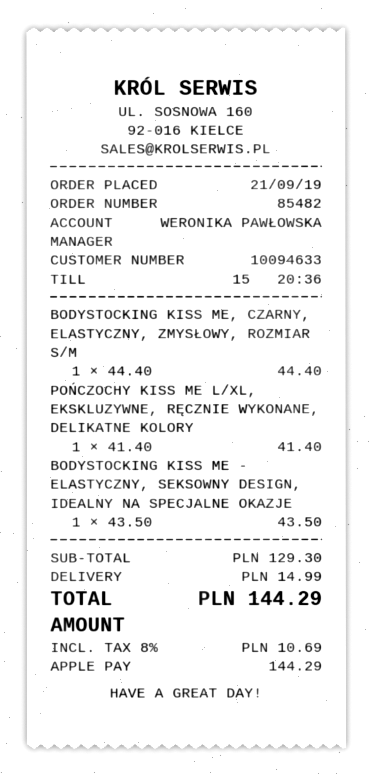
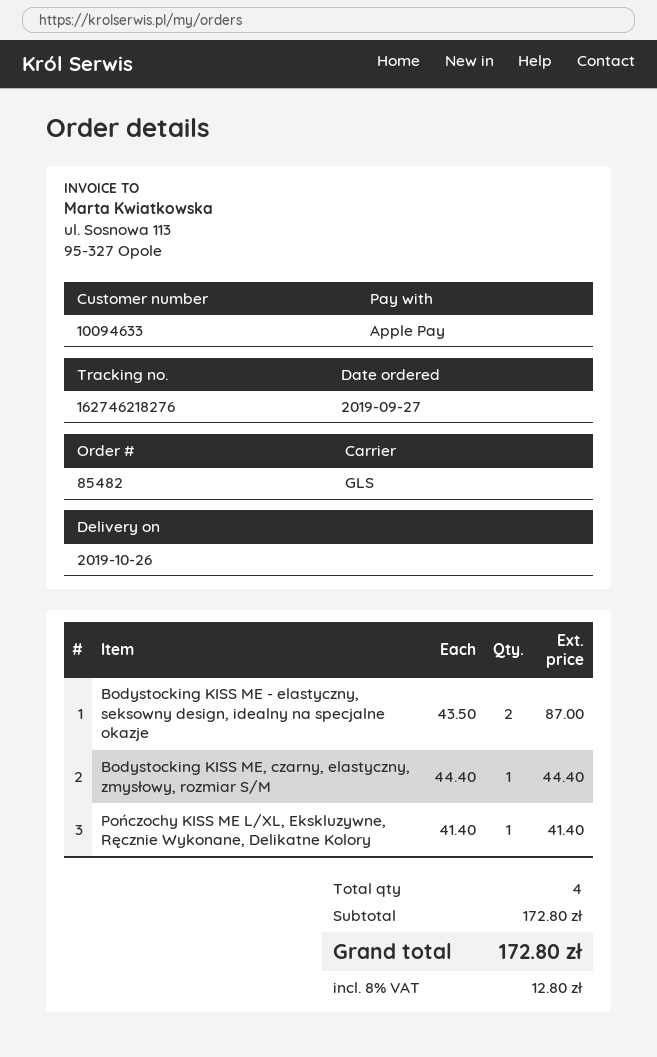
order date: 2019-09-21 -> 2019-09-27
BODYSTOCKING KISS ME - ELASTYCZNY, SEKSOWNY DESIGN, IDEALNY NA SPECJALNE OKAZJE: 1 x 43.50 = 43.50 -> 2 x 43.50 = 87.00
subtotal: 129.30 -> 172.80
shipping: 14.99 -> none
tax: 8% = 10.69 -> 8% = 12.80
total: 144.29 -> 172.80

